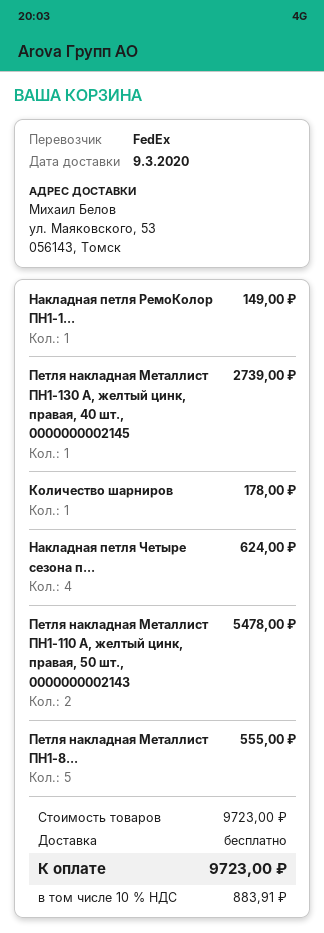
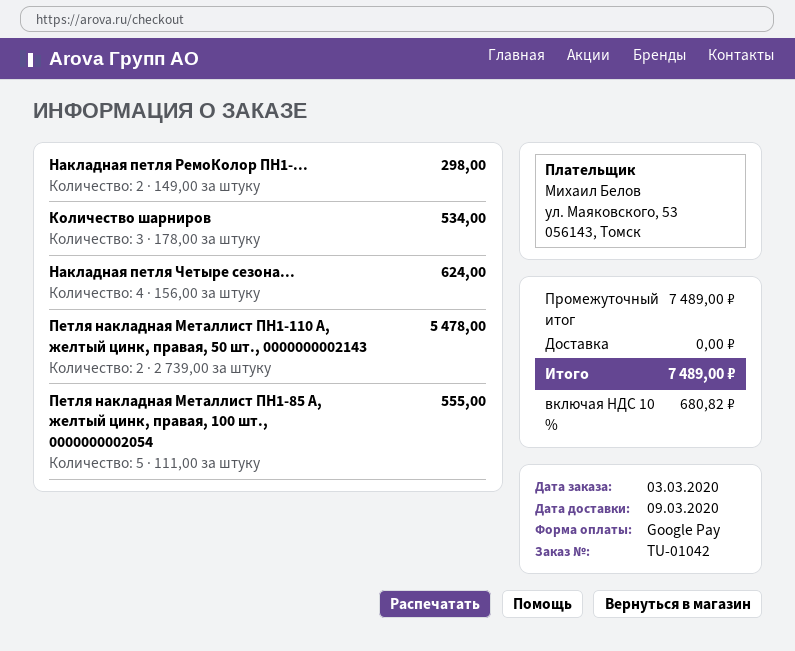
Накладная петля РемоКолор ПН1-1...: 1 for 149.00 -> 2 for 298.00
Петля накладная Металлист ПН1-130 А, желтый цинк, правая, 40 шт., 0000000002145: 1 for 2739.00 -> none
Количество шарниров: 1 for 178.00 -> 3 for 534.00
subtotal: 9723.00 -> 7489.00
tax: 10% = 883.91 -> 10% = 680.82
total: 9723.00 -> 7489.00

